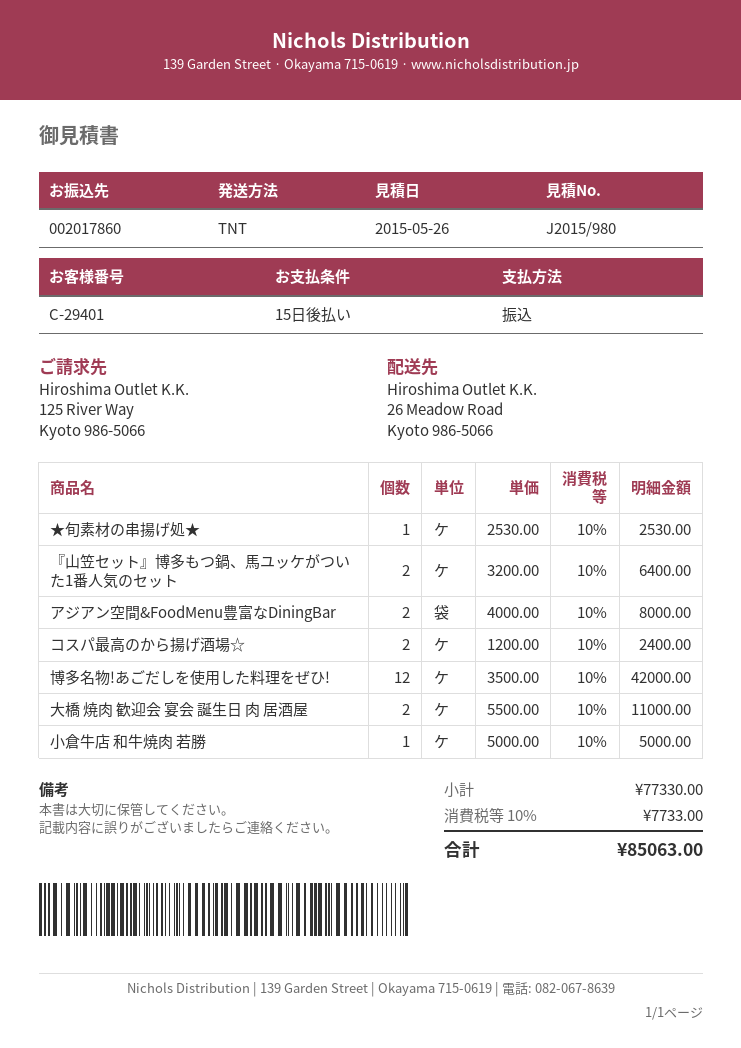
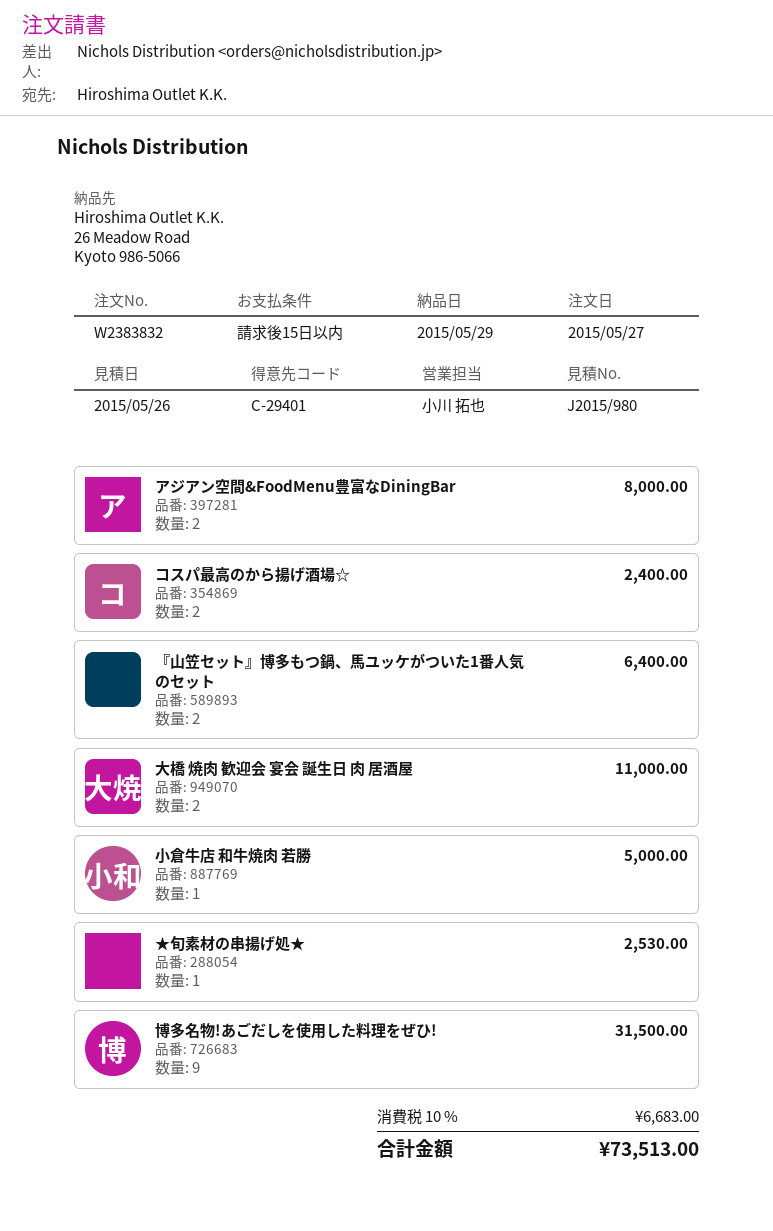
博多名物!あごだしを使用した料理をぜひ!: 12 for 42000.00 -> 9 for 31500.00
tax: 10% = 7733.00 -> 10% = 6683.00
total: 85063.00 -> 73513.00

